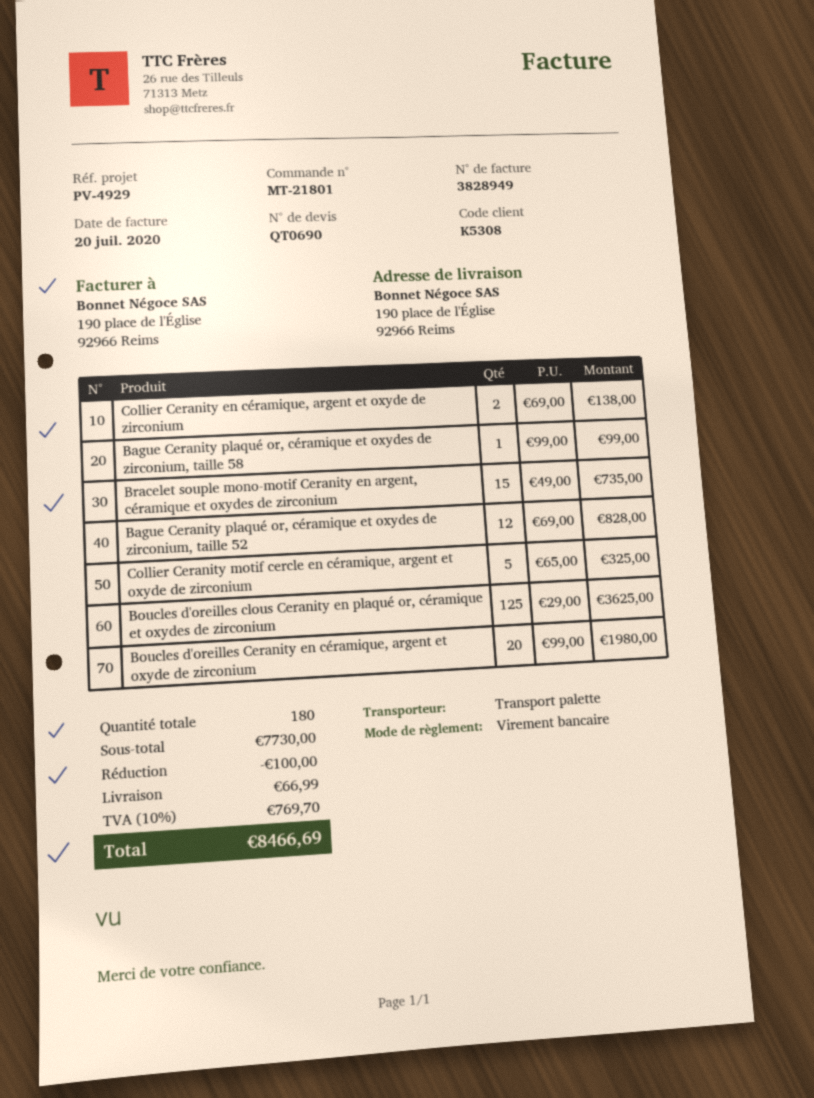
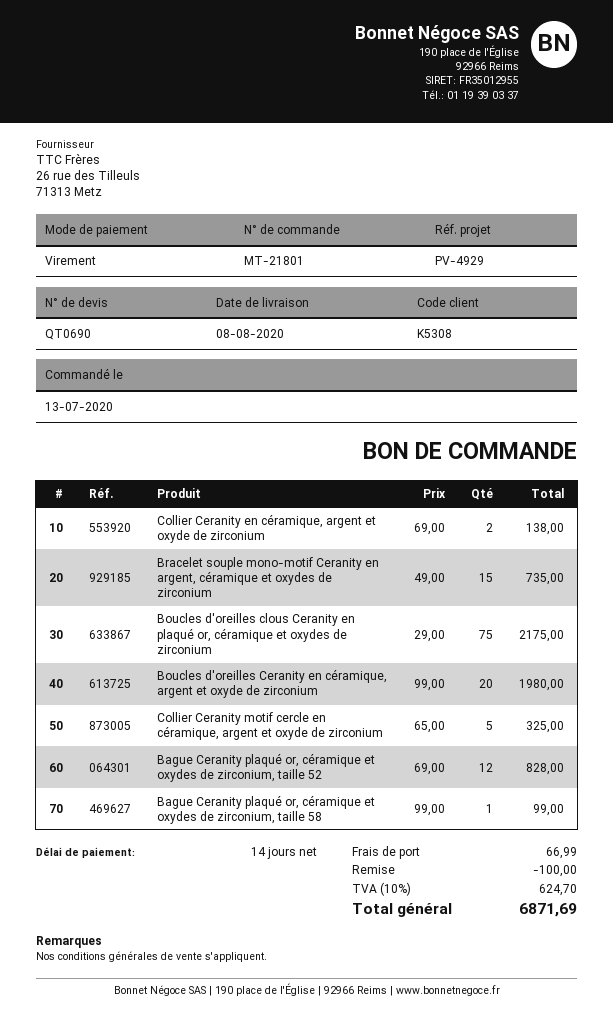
Boucles d'oreilles clous Ceranity en plaqué or, céramique et oxydes de zirconium: 125 x 29.00 = 3625.00 -> 75 x 29.00 = 2175.00
tax: 10% = 769.70 -> 10% = 624.70
total: 8466.69 -> 6871.69

